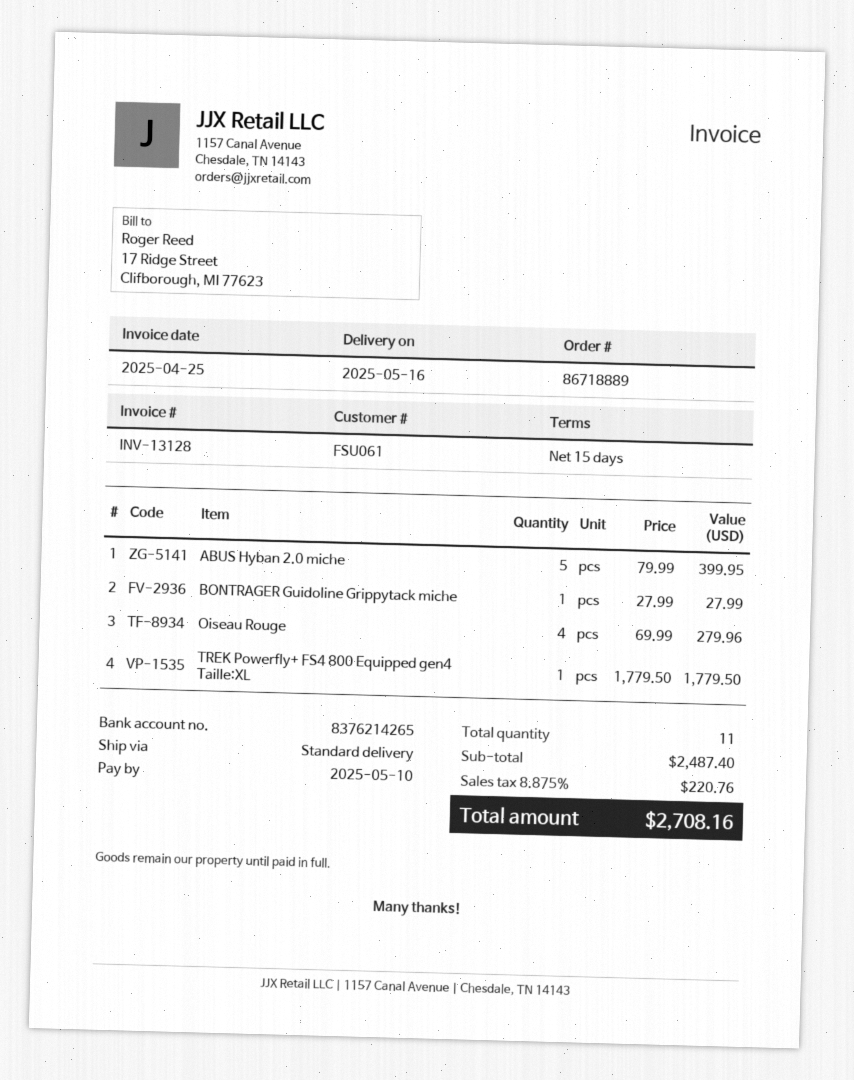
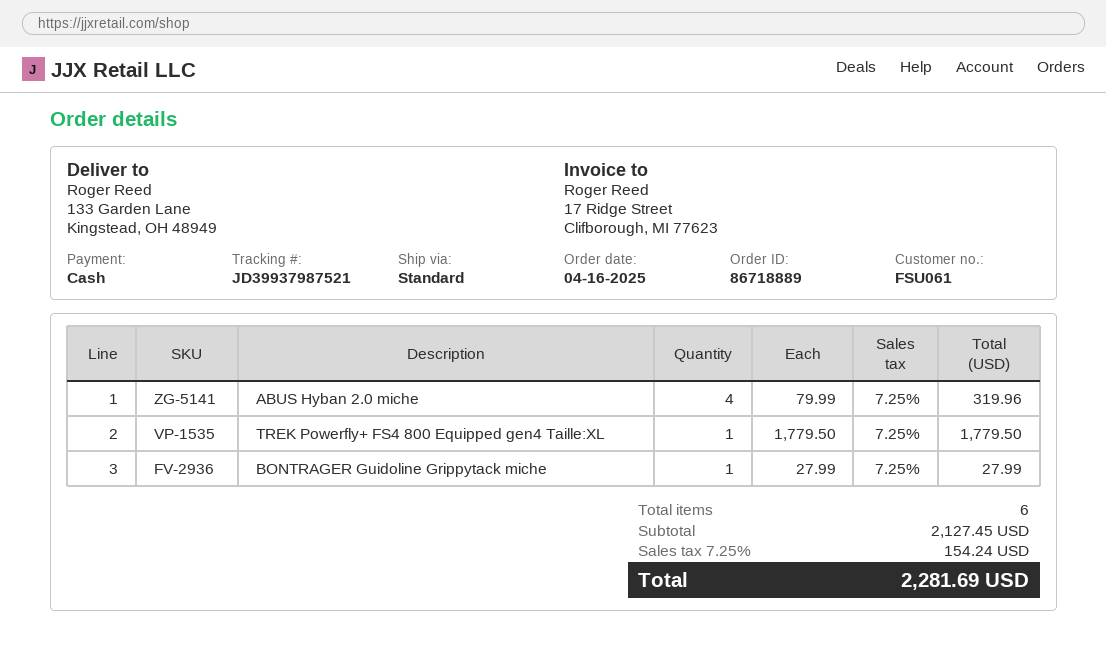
ABUS Hyban 2.0 miche: 5 x 79.99 = 399.95 -> 4 x 79.99 = 319.96
Oiseau Rouge: 4 x 69.99 = 279.96 -> none
total quantity: 11 -> 6
subtotal: 2487.40 -> 2127.45
tax: 8.875% = 220.76 -> 7.25% = 154.24
total: 2708.16 -> 2281.69

